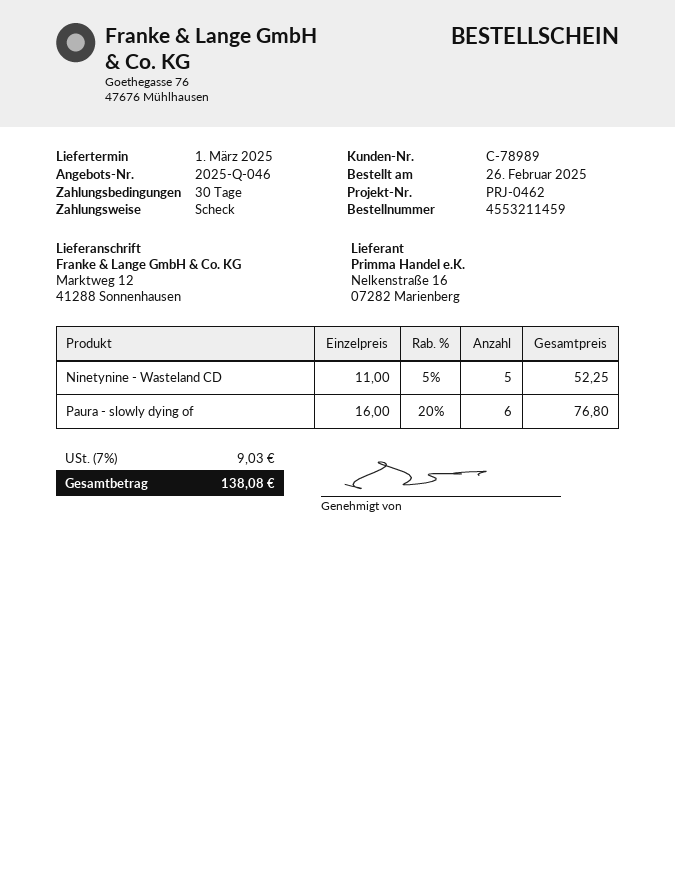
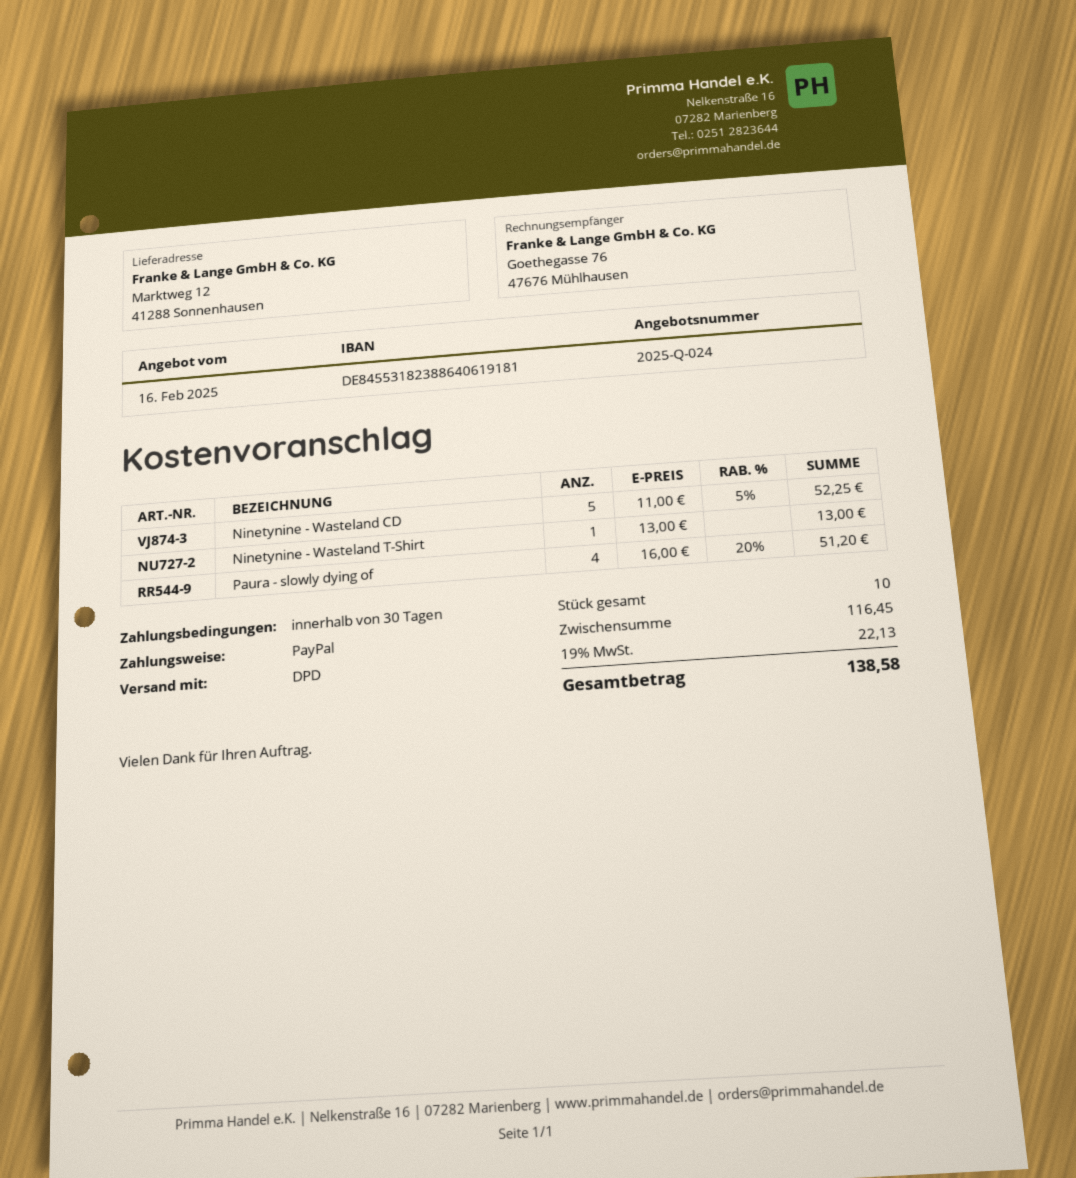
quote number: 2025-Q-046 -> 2025-Q-024
payment method: cheque -> PayPal
Paura - slowly dying of: 6 x 16.00 - 20% = 76.80 -> 4 x 16.00 - 20% = 51.20
Ninetynine - Wasteland T-Shirt: none -> 1 x 13.00 = 13.00
tax: 7% = 9.03 -> 19% = 22.13
total: 138.08 -> 138.58

